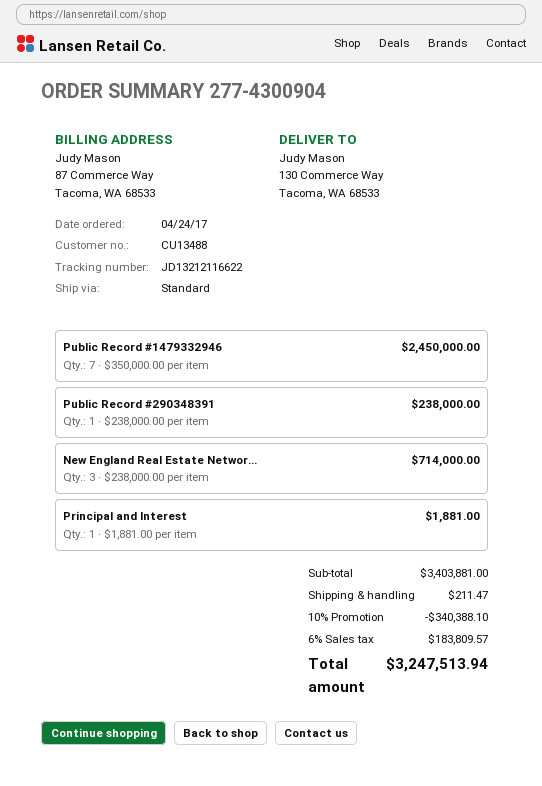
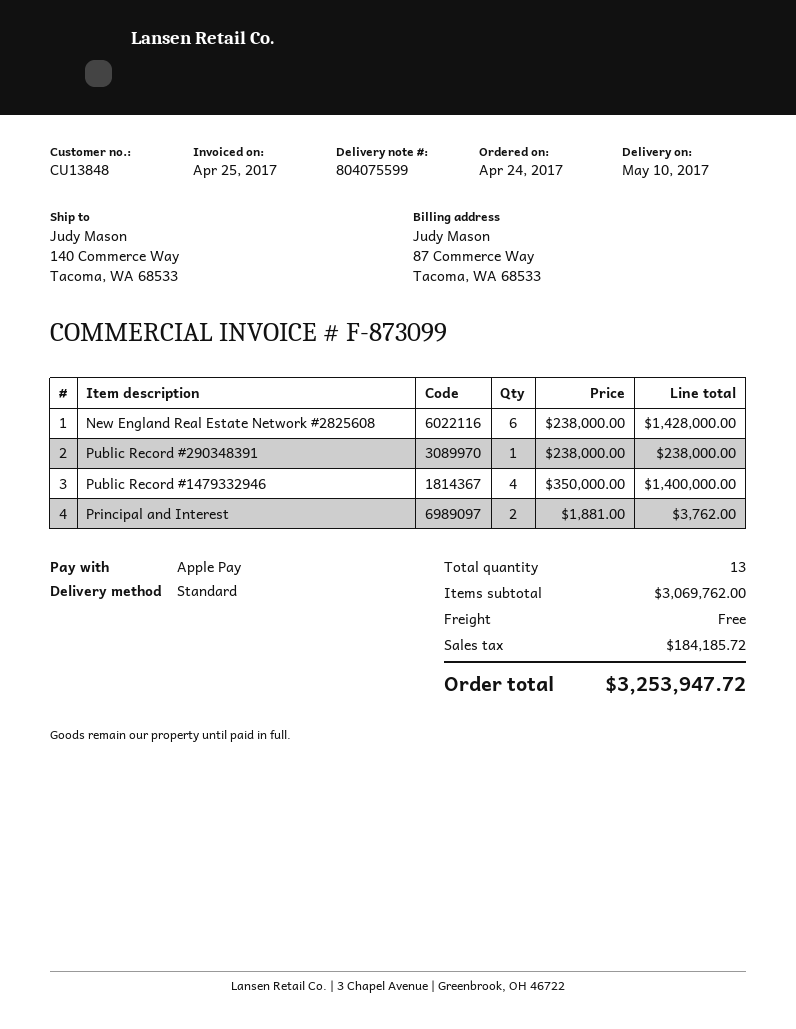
customer number: CU13488 -> CU13848
ship to: 130 Commerce Way, Tacoma, WA 68533 -> 140 Commerce Way, Tacoma, WA 68533
Public Record #1479332946: 7 x 350000.00 = 2450000.00 -> 4 x 350000.00 = 1400000.00
New England Real Estate Networ...: 3 x 238000.00 = 714000.00 -> 6 x 238000.00 = 1428000.00
Principal and Interest: 1 x 1881.00 = 1881.00 -> 2 x 1881.00 = 3762.00
subtotal: 3403881.00 -> 3069762.00
discount: 10% = 340388.10 -> none
shipping: 211.47 -> 0.00
tax: 183809.57 -> 184185.72
total: 3247513.94 -> 3253947.72

